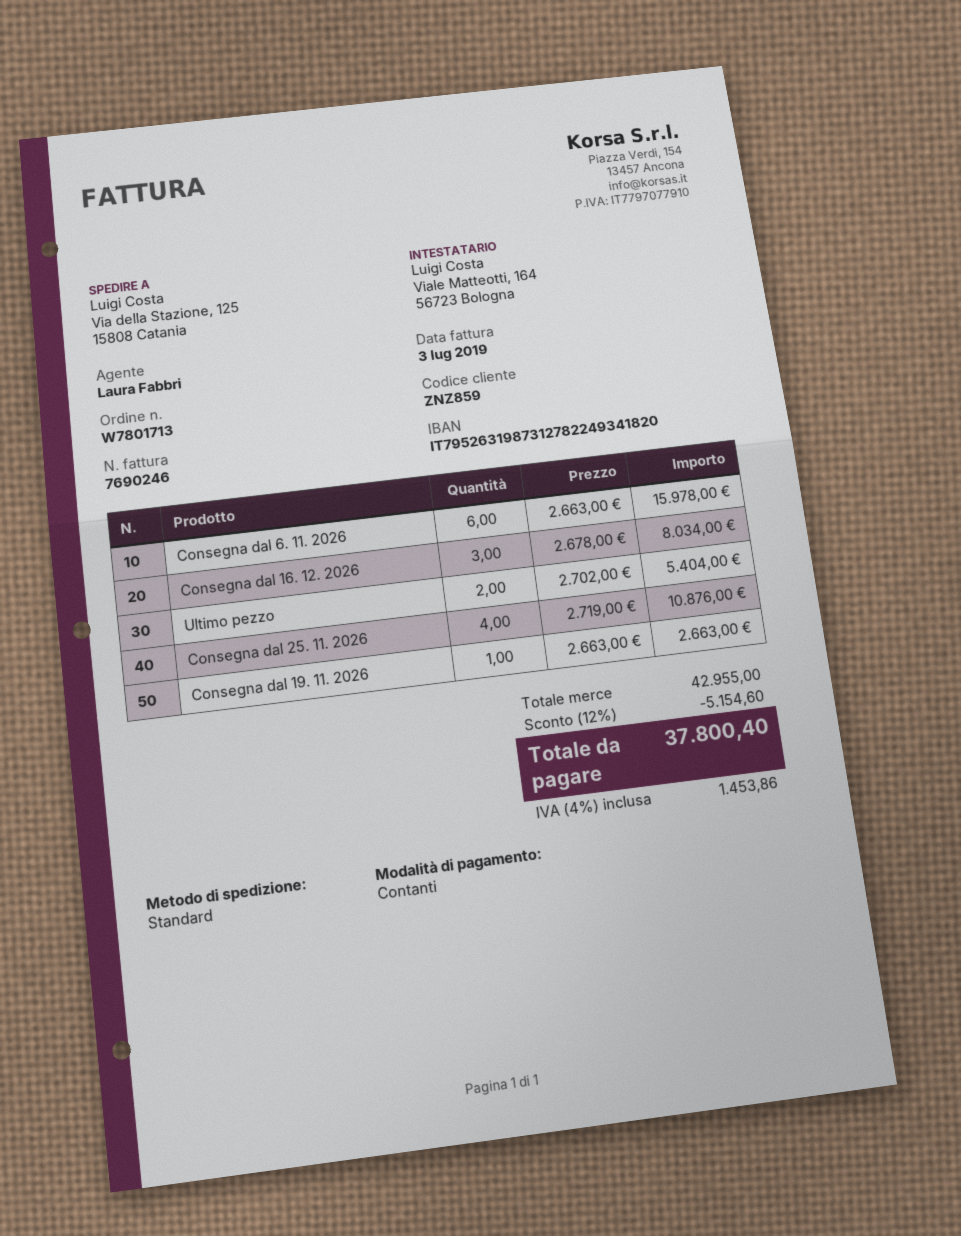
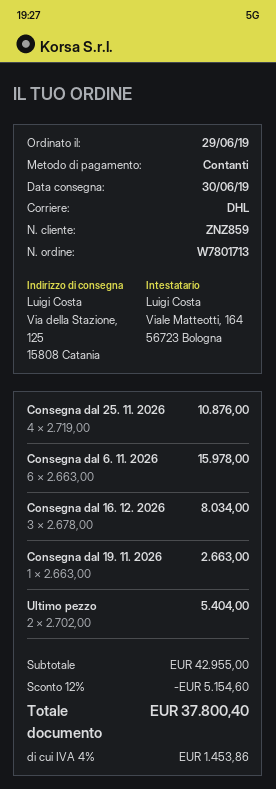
shipping method: standard -> DHL

